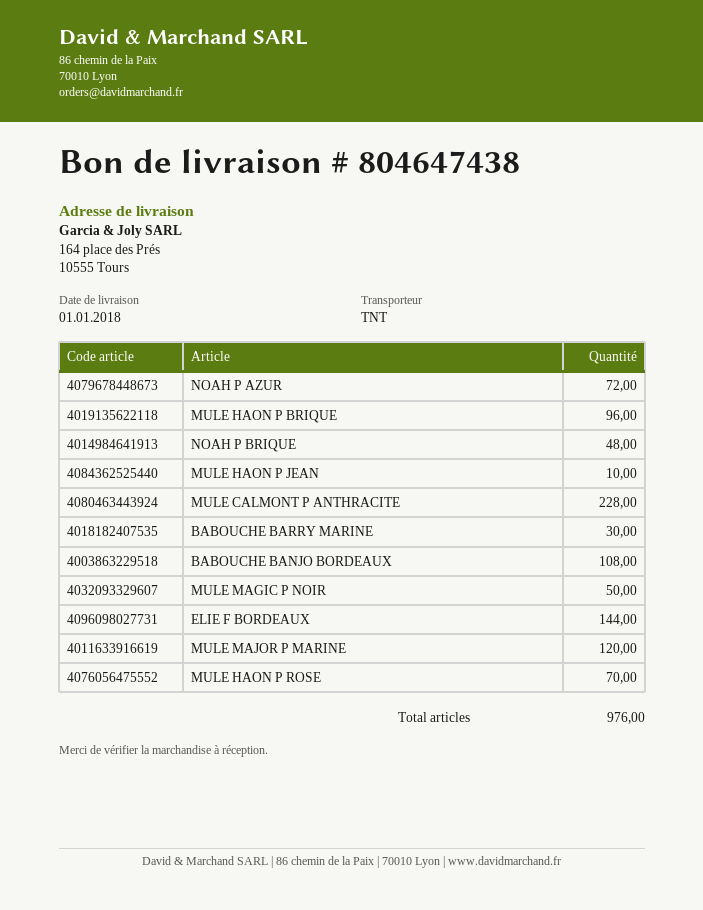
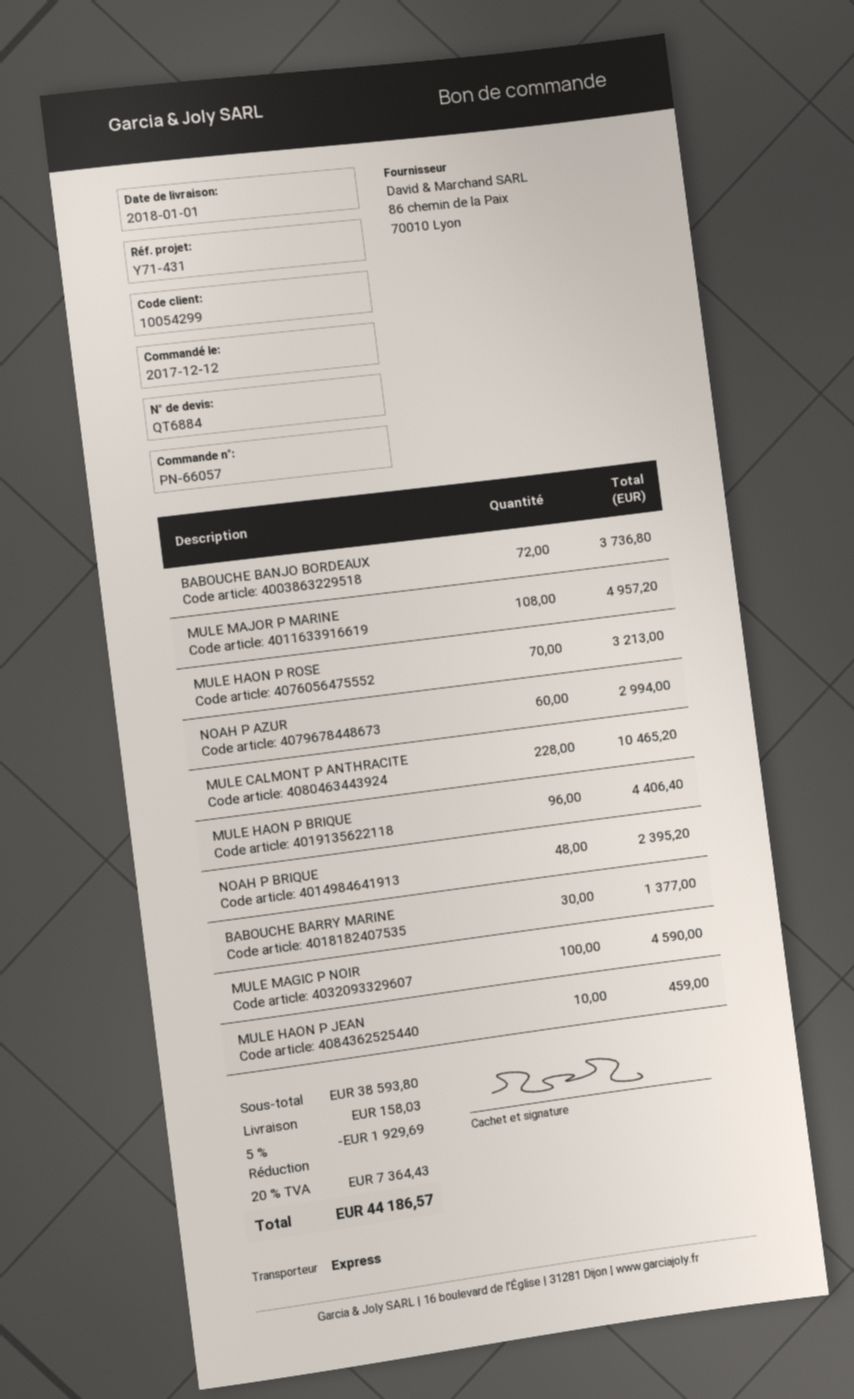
shipping method: TNT -> express
NOAH P AZUR: 72 -> 60
BABOUCHE BANJO BORDEAUX: 108 -> 72
MULE MAGIC P NOIR: 50 -> 100
ELIE F BORDEAUX: 144 -> none
MULE MAJOR P MARINE: 120 -> 108

